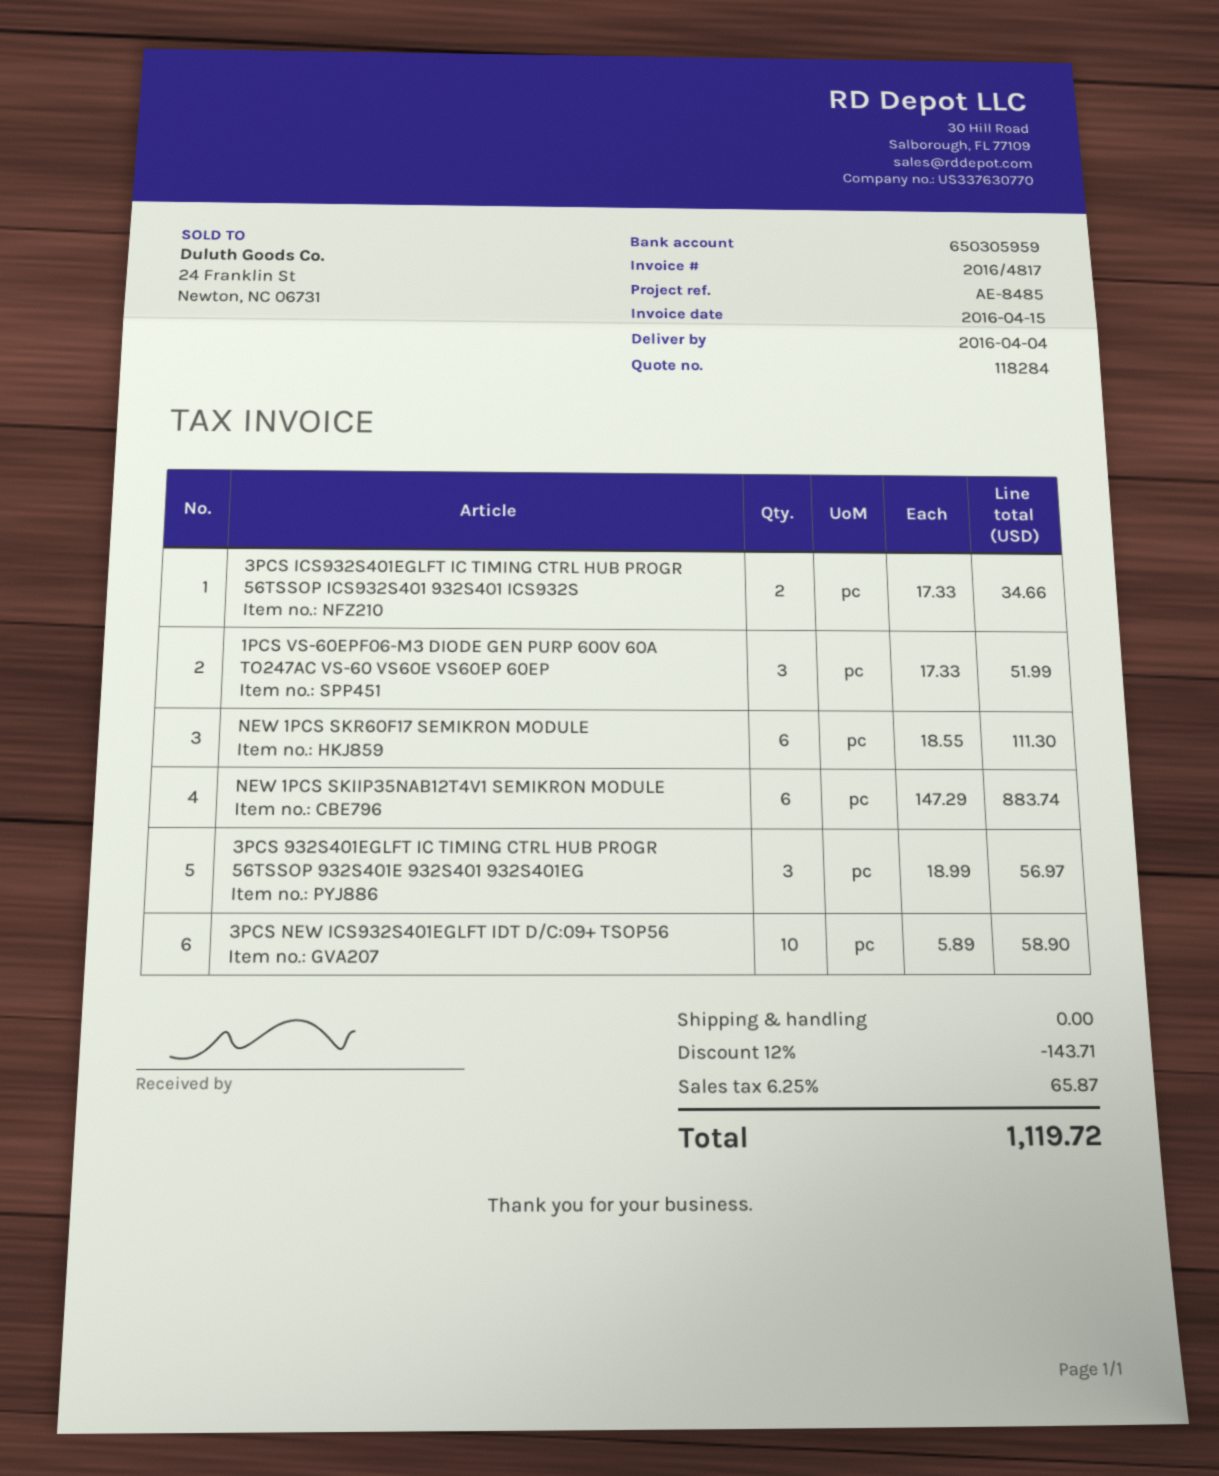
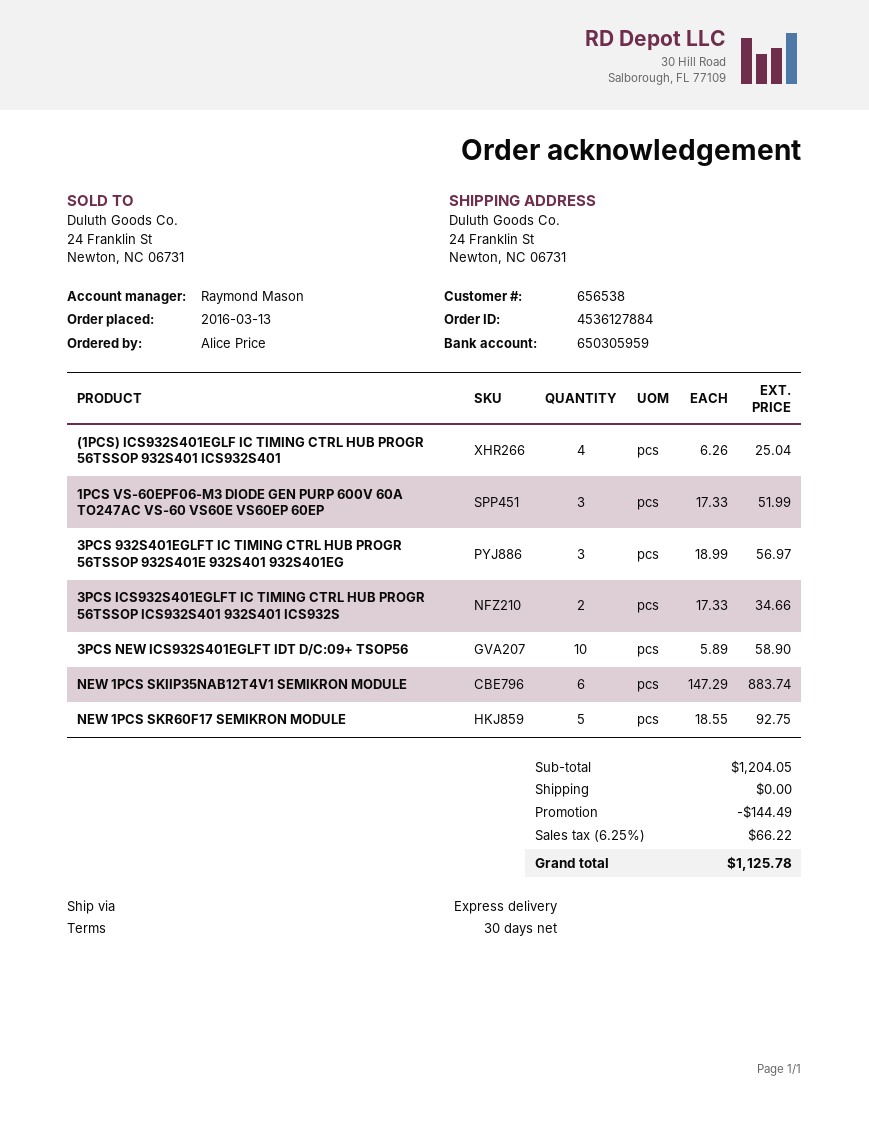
NEW 1PCS SKR60F17 SEMIKRON MODULE: 6 x 18.55 = 111.30 -> 5 x 18.55 = 92.75
(1PCS) ICS932S401EGLF IC TIMING CTRL HUB PROGR 56TSSOP 932S401 ICS932S401: none -> 4 x 6.26 = 25.04
discount: 143.71 -> 144.49
tax: 6.25% = 65.87 -> 6.25% = 66.22
total: 1119.72 -> 1125.78

